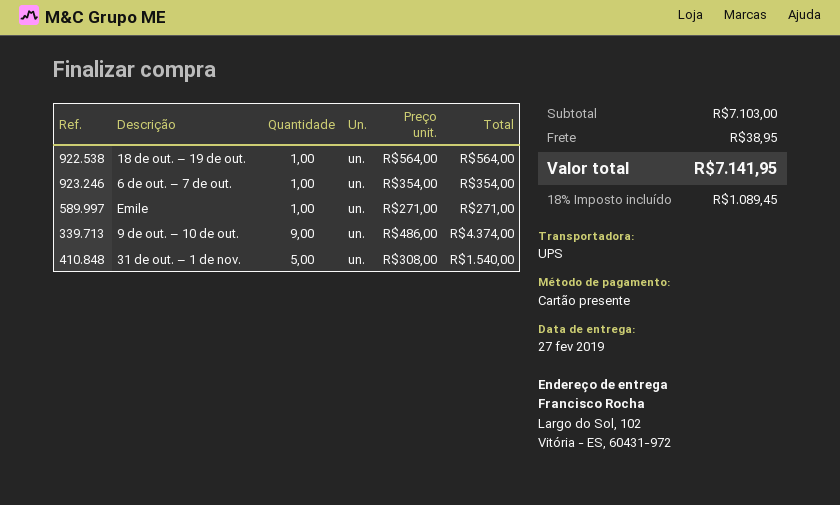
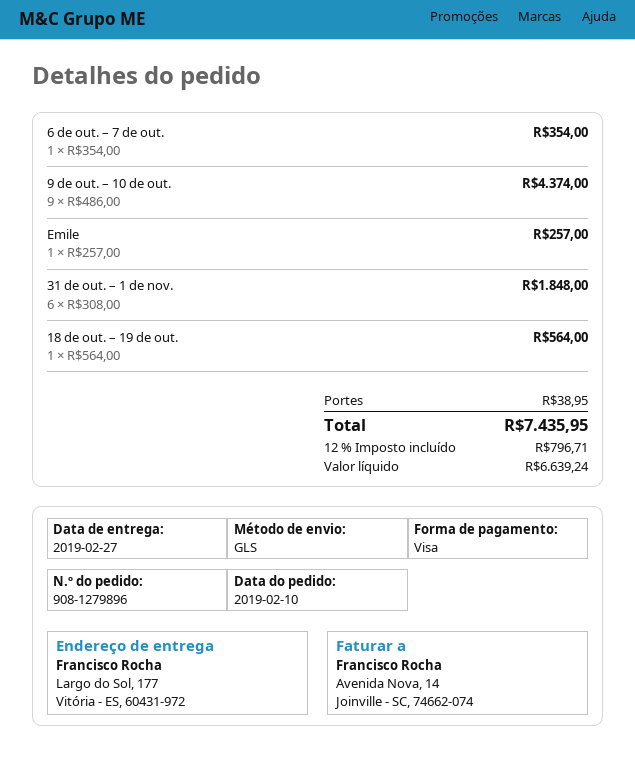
payment method: gift card -> Visa
shipping method: UPS -> GLS
ship to: Largo do Sol, 102, Vitória - ES, 60431-972 -> Largo do Sol, 177, Vitória - ES, 60431-972
Emile: 1 x 271.00 = 271.00 -> 1 x 257.00 = 257.00
31 de out. – 1 de nov.: 5 x 308.00 = 1540.00 -> 6 x 308.00 = 1848.00
tax: 18% = 1089.45 -> 12% = 796.71
total: 7141.95 -> 7435.95

